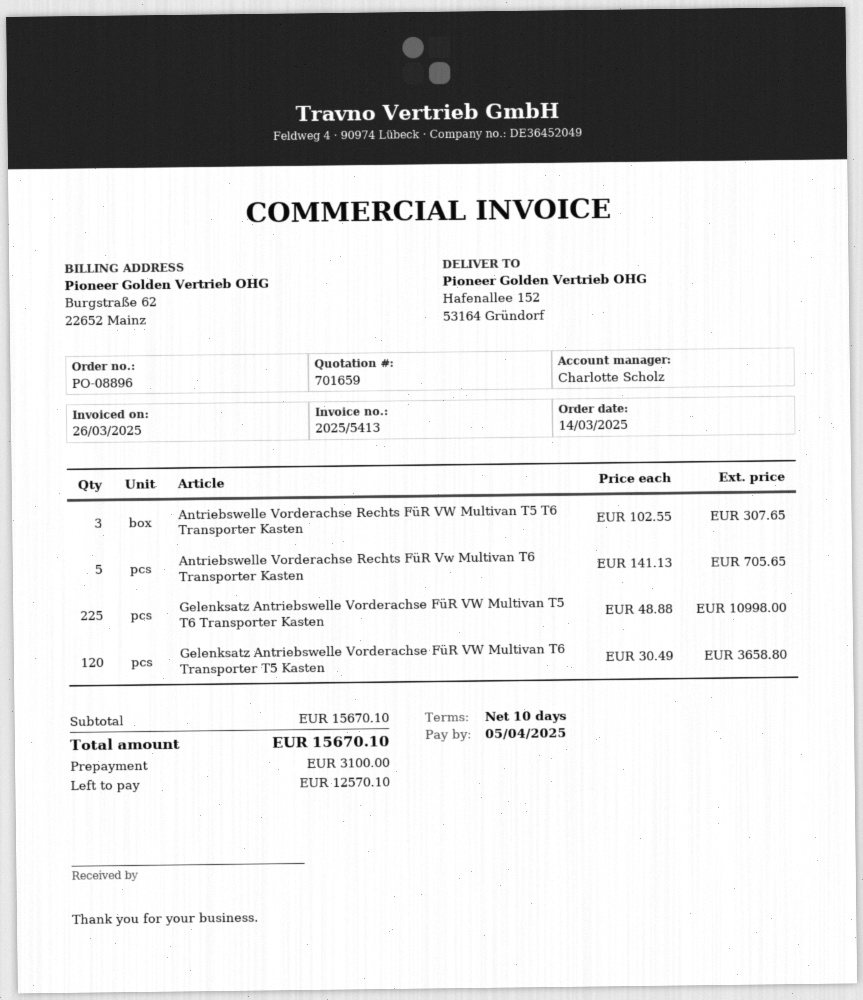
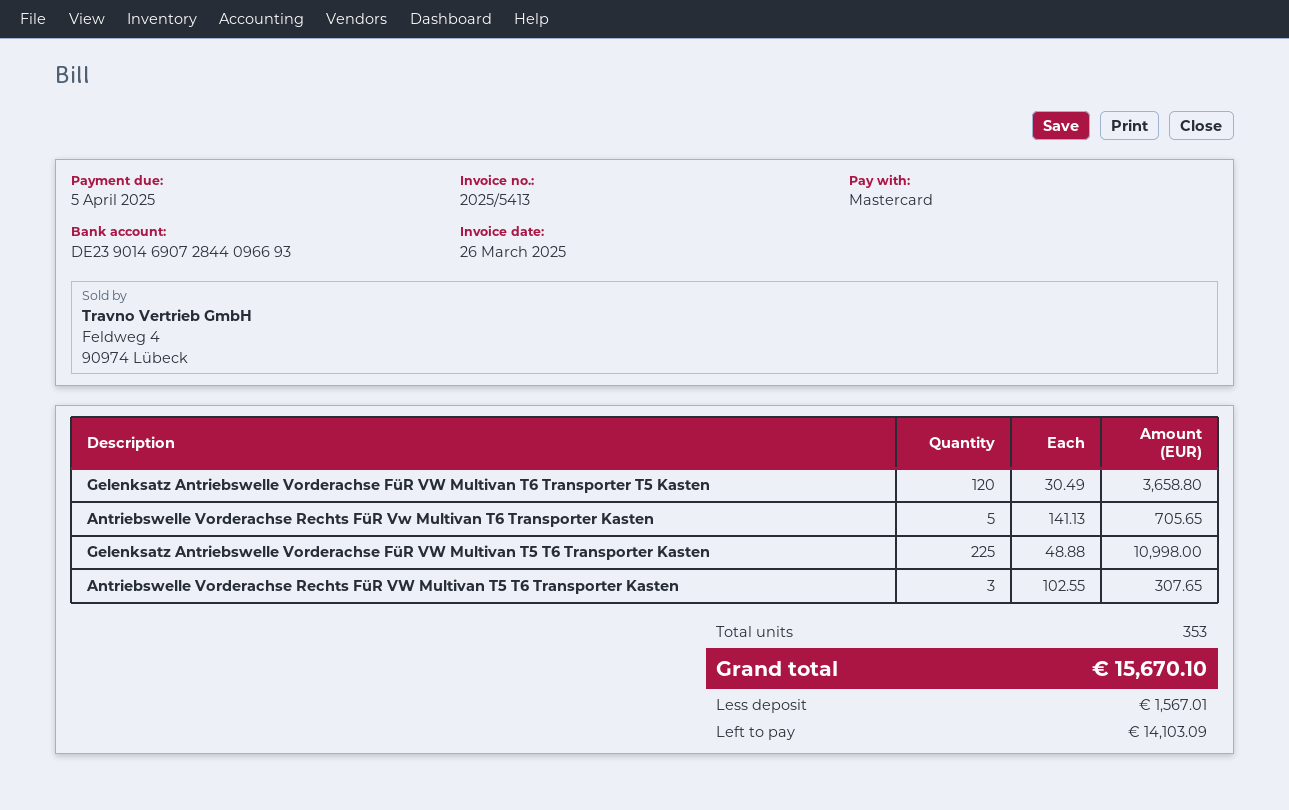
deposit: 3100.00 -> 1567.01
balance: 12570.10 -> 14103.09

